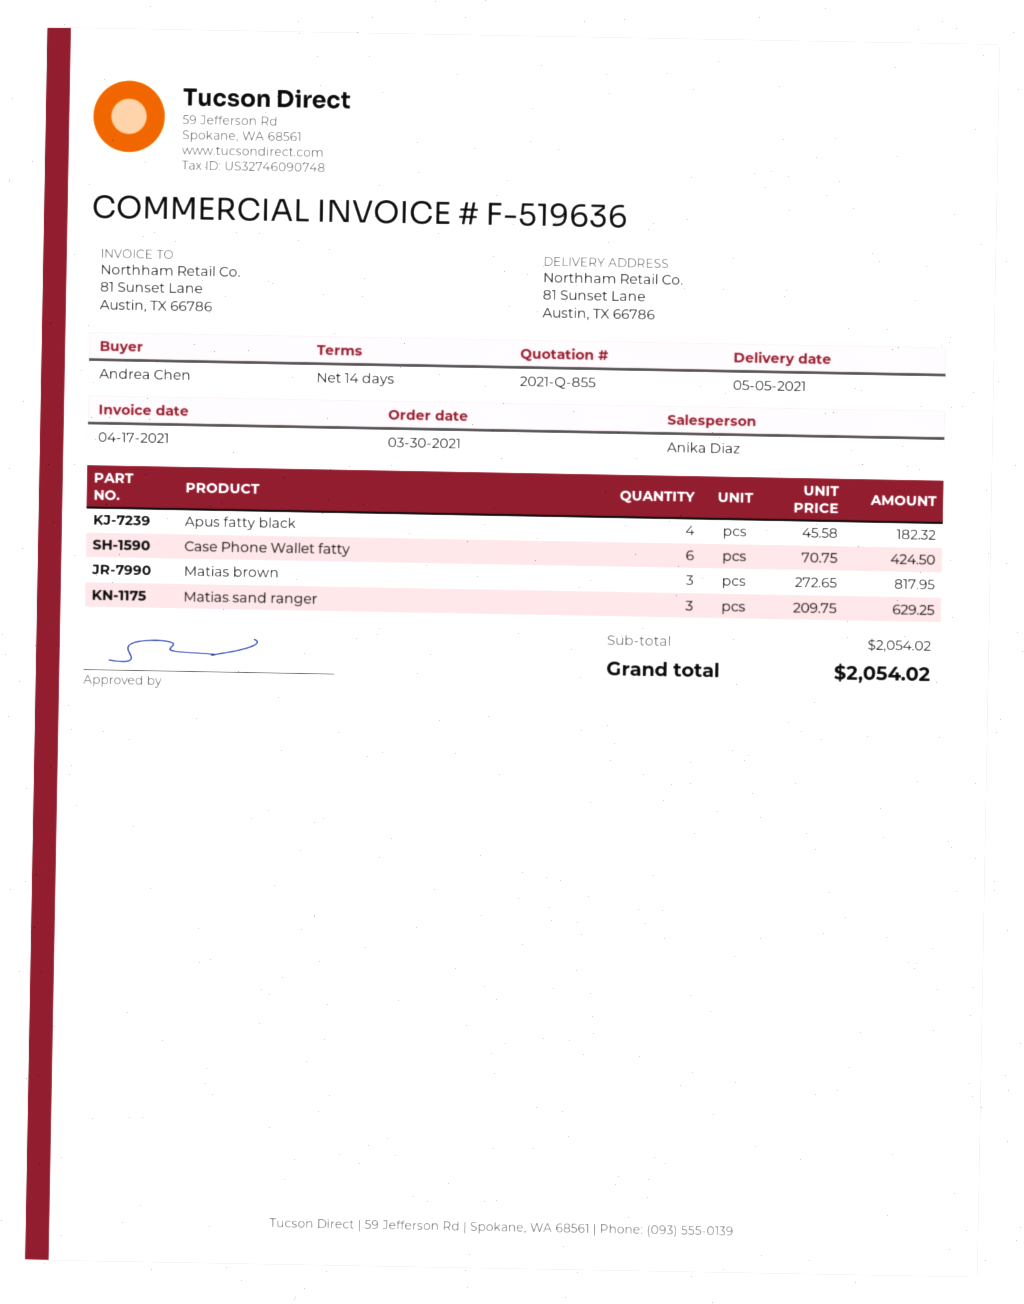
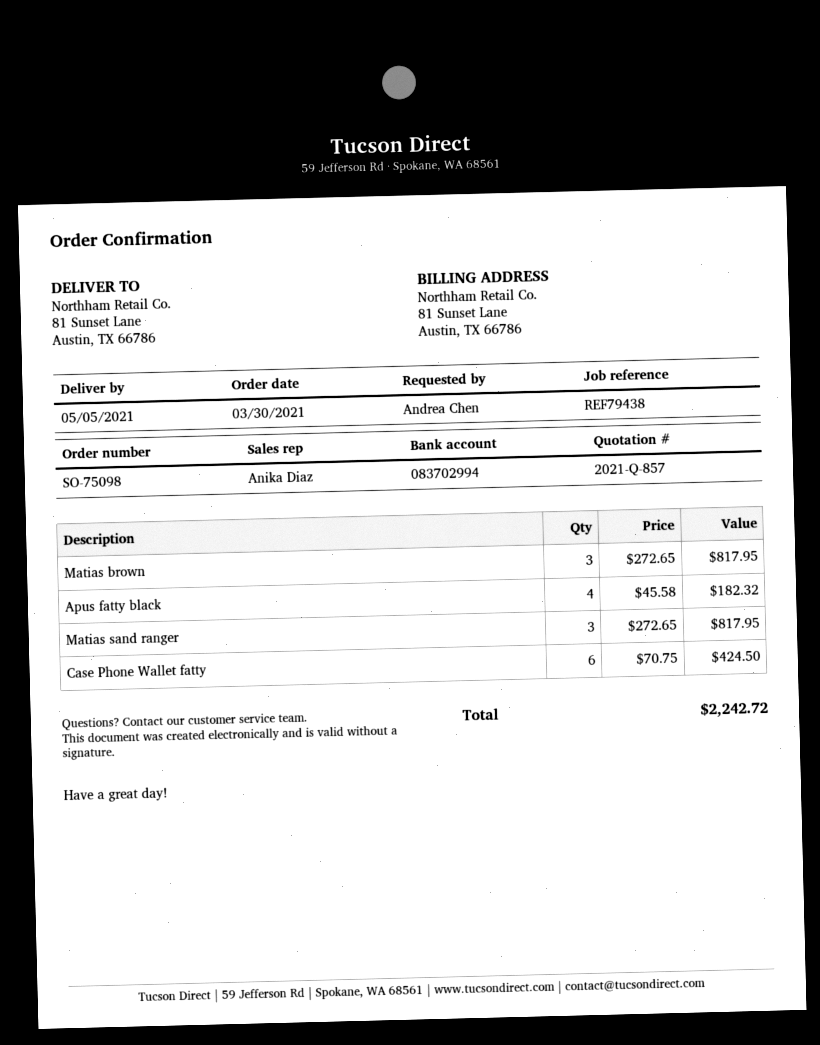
quote number: 2021-Q-855 -> 2021-Q-857
Matias sand ranger: 3 x 209.75 = 629.25 -> 3 x 272.65 = 817.95
total: 2054.02 -> 2242.72

